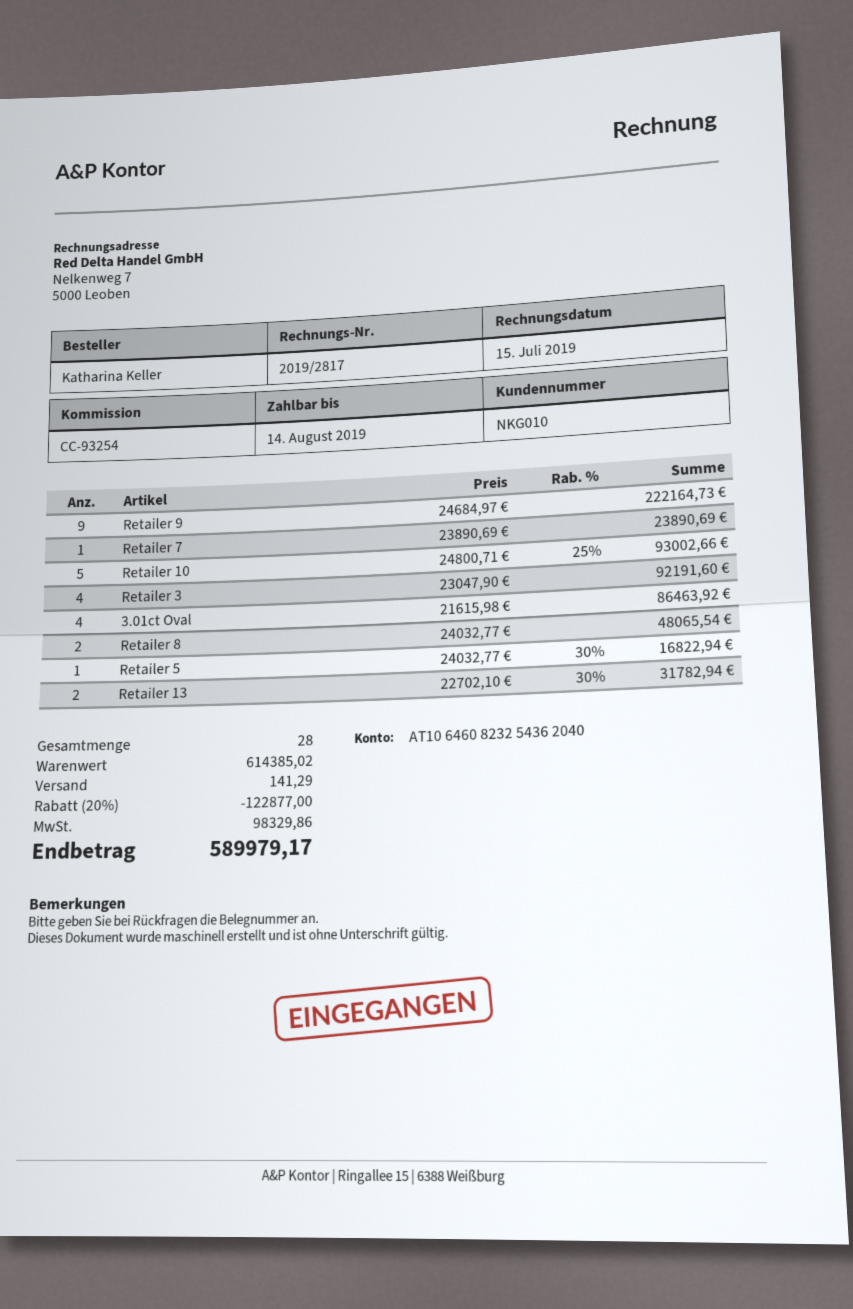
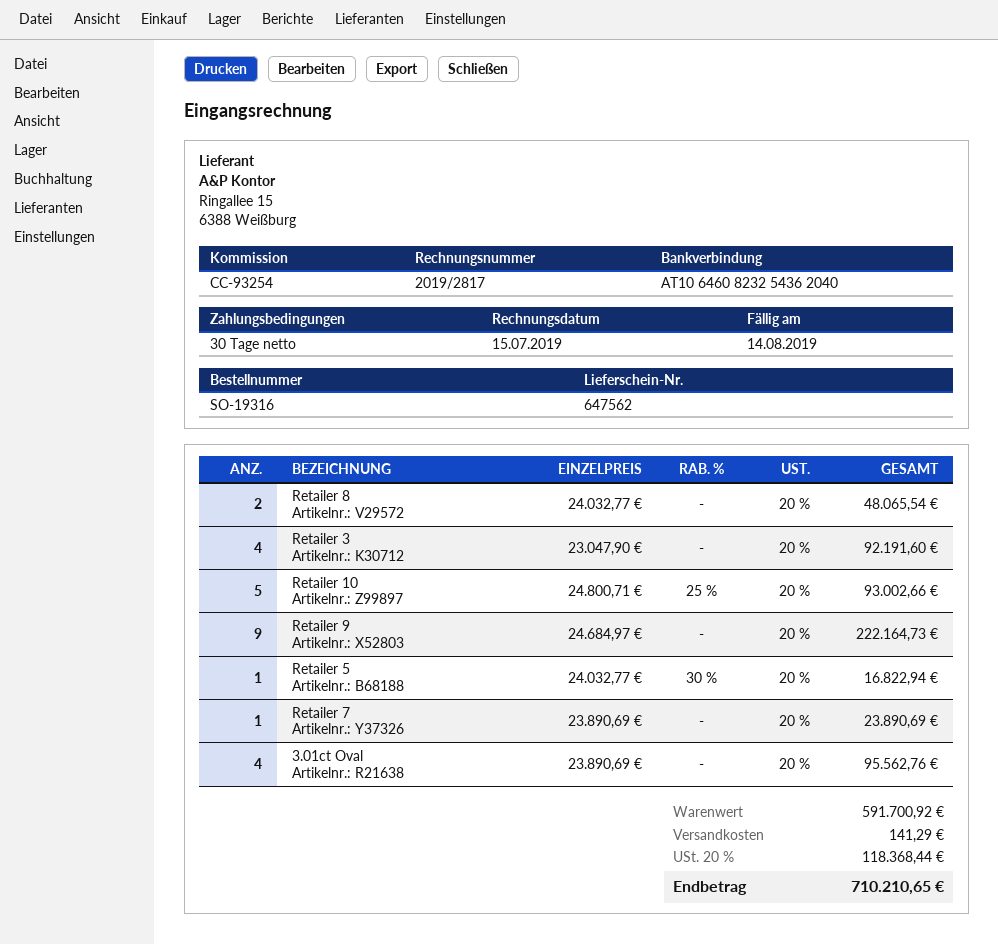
3.01ct Oval: 4 x 21615.98 = 86463.92 -> 4 x 23890.69 = 95562.76
Retailer 13: 2 x 22702.10 - 30% = 31782.94 -> none
subtotal: 614385.02 -> 591700.92
discount: 20% = 122877.00 -> none
tax: 98329.86 -> 118368.44
total: 589979.17 -> 710210.65

